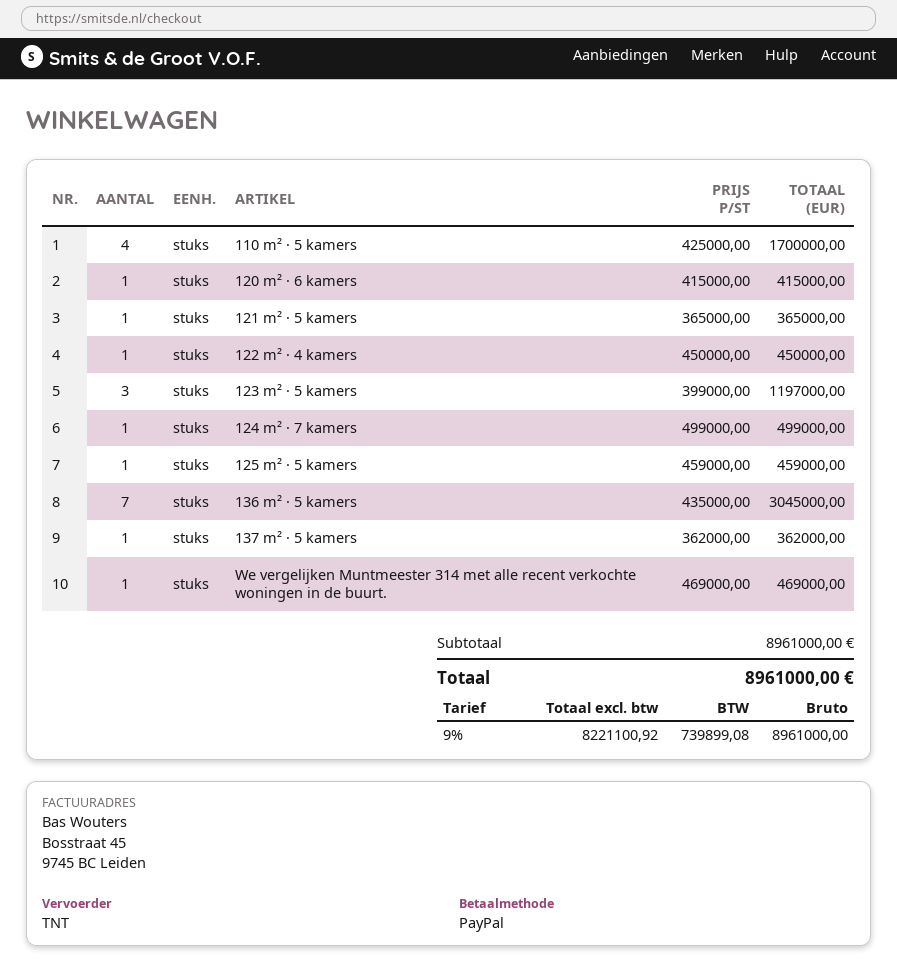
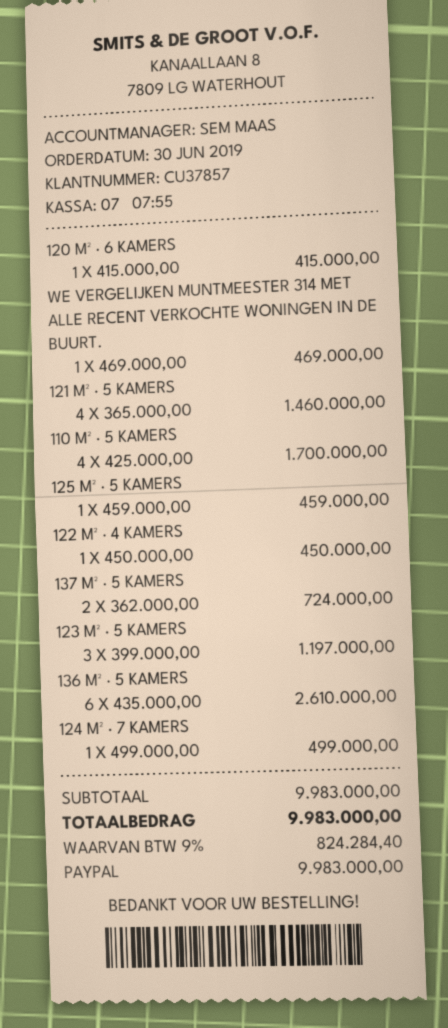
121 m² · 5 kamers: 1 x 365000.00 = 365000.00 -> 4 x 365000.00 = 1460000.00
136 m² · 5 kamers: 7 x 435000.00 = 3045000.00 -> 6 x 435000.00 = 2610000.00
137 m² · 5 kamers: 1 x 362000.00 = 362000.00 -> 2 x 362000.00 = 724000.00
subtotal: 8961000.00 -> 9983000.00
tax: 9% = 739899.08 -> 9% = 824284.40
total: 8961000.00 -> 9983000.00

